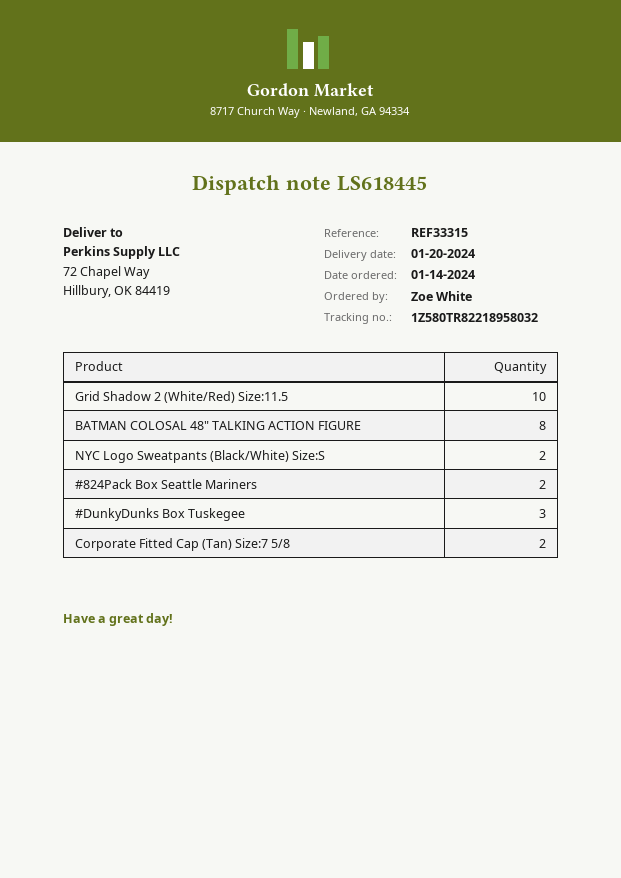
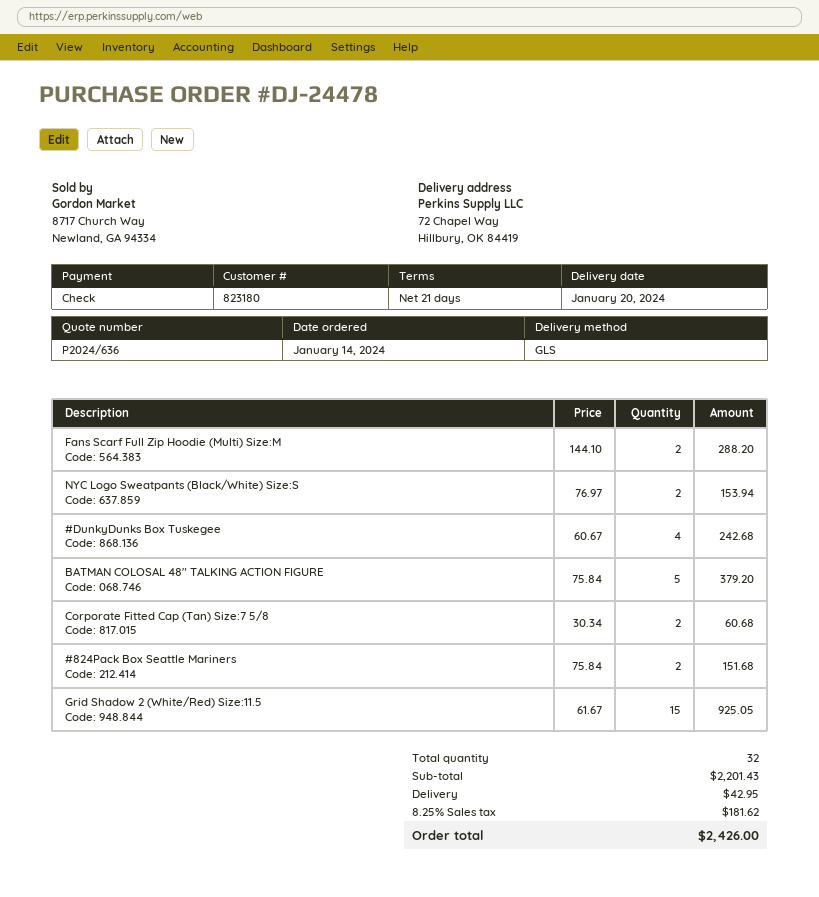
Grid Shadow 2 (White/Red) Size:11.5: 10 -> 15
BATMAN COLOSAL 48" TALKING ACTION FIGURE: 8 -> 5
#DunkyDunks Box Tuskegee: 3 -> 4
Fans Scarf Full Zip Hoodie (Multi) Size:M: none -> 2

